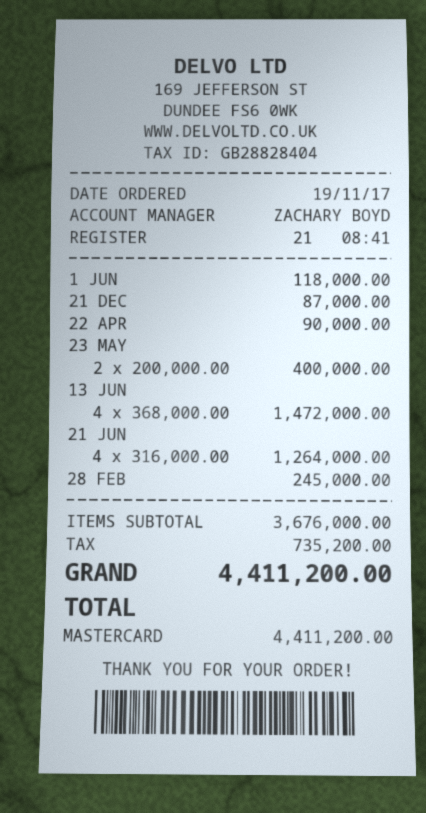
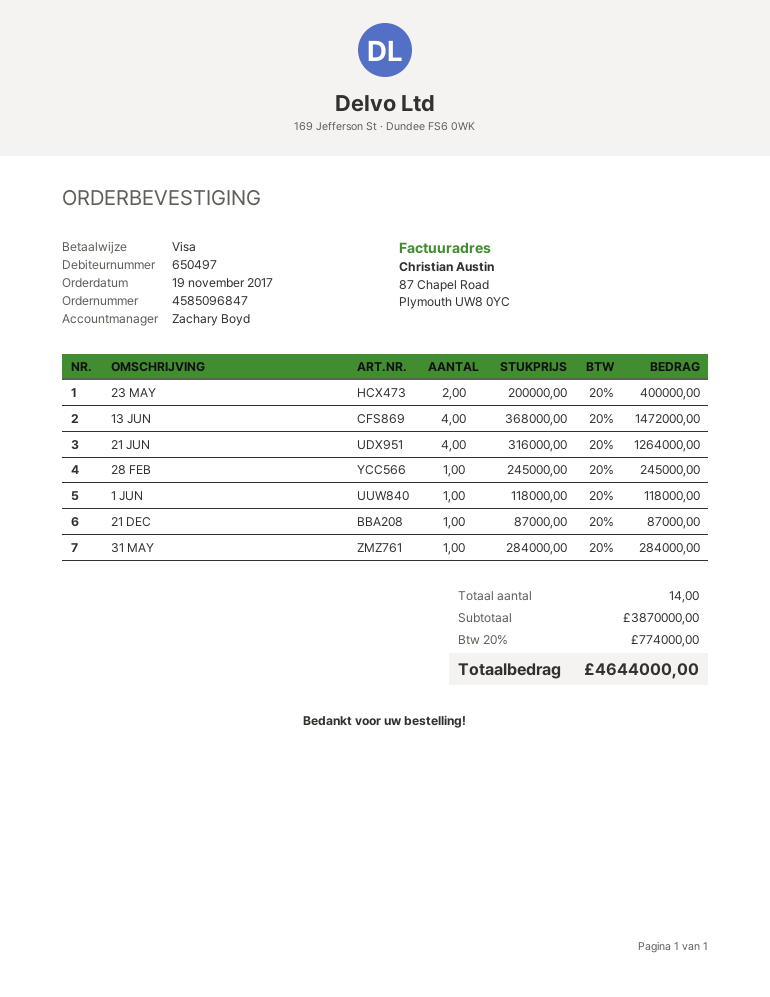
payment method: Mastercard -> Visa
22 APR: 1 x 90000.00 = 90000.00 -> none
31 MAY: none -> 1 x 284000.00 = 284000.00
subtotal: 3676000.00 -> 3870000.00
tax: 735200.00 -> 774000.00
total: 4411200.00 -> 4644000.00

